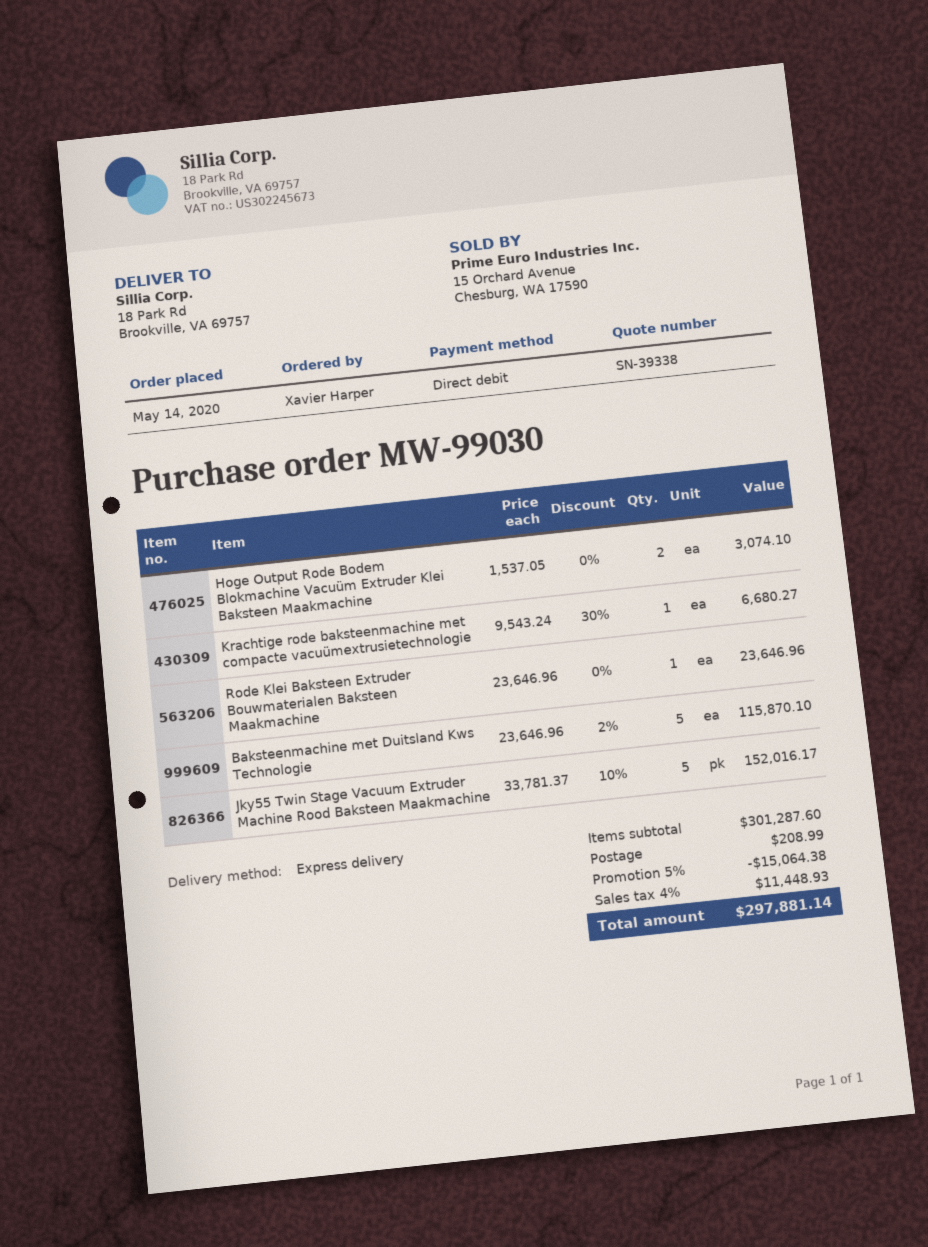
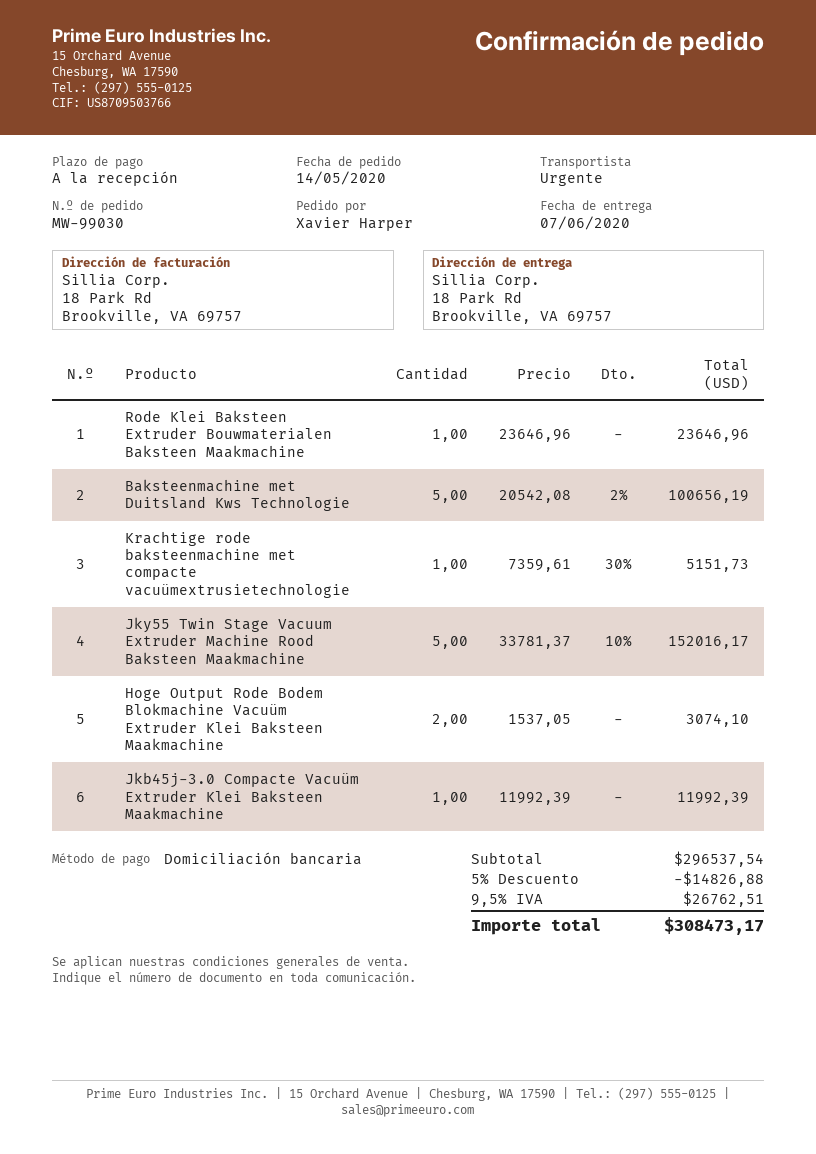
Krachtige rode baksteenmachine met compacte vacuümextrusietechnologie: 1 x 9543.24 - 30% = 6680.27 -> 1 x 7359.61 - 30% = 5151.73
Baksteenmachine met Duitsland Kws Technologie: 5 x 23646.96 - 2% = 115870.10 -> 5 x 20542.08 - 2% = 100656.19
Jkb45j-3.0 Compacte Vacuüm Extruder Klei Baksteen Maakmachine: none -> 1 x 11992.39 = 11992.39
subtotal: 301287.60 -> 296537.54
discount: 5% = 15064.38 -> 5% = 14826.88
shipping: 208.99 -> none
tax: 4% = 11448.93 -> 9.5% = 26762.51
total: 297881.14 -> 308473.17

